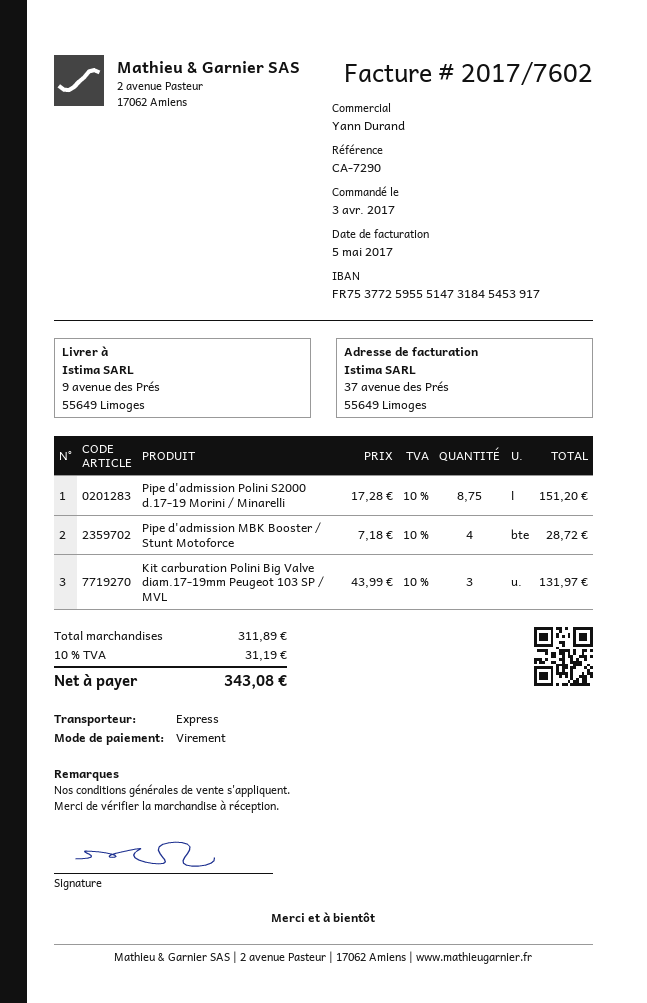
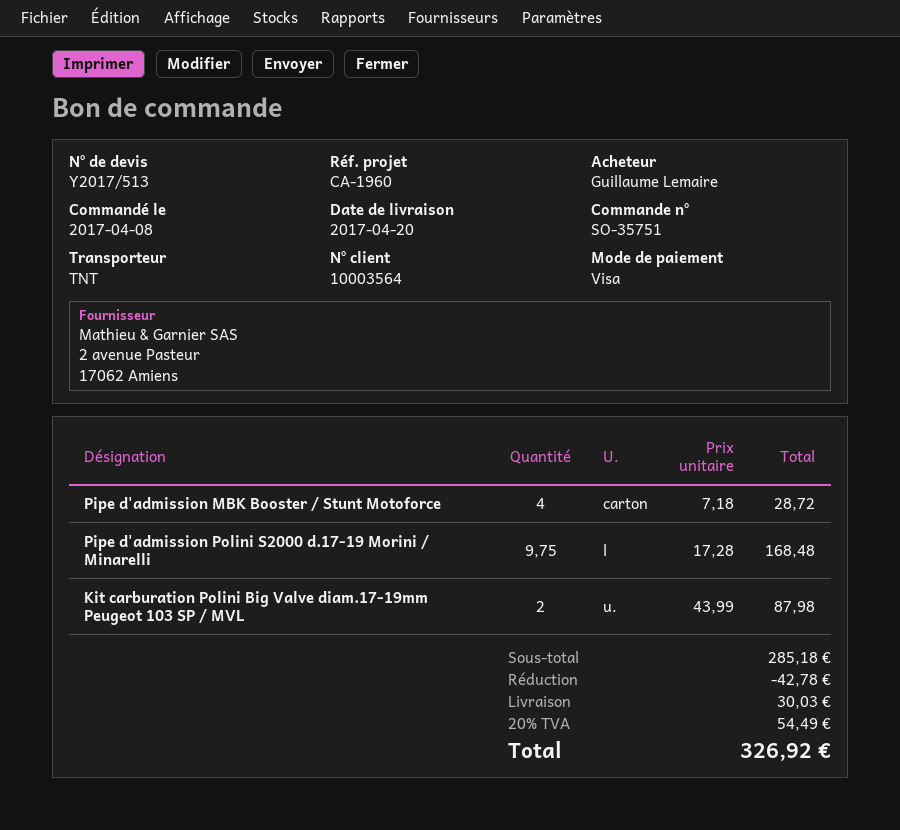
order date: 2017-04-03 -> 2017-04-08
reference: CA-7290 -> CA-1960
payment method: bank transfer -> Visa
shipping method: express -> TNT
Pipe d'admission Polini S2000 d.17-19 Morini / Minarelli: 8.75 x 17.28 = 151.20 -> 9.75 x 17.28 = 168.48
Kit carburation Polini Big Valve diam.17-19mm Peugeot 103 SP / MVL: 3 x 43.99 = 131.97 -> 2 x 43.99 = 87.98
subtotal: 311.89 -> 285.18
discount: none -> 42.78
shipping: none -> 30.03
tax: 10% = 31.19 -> 20% = 54.49
total: 343.08 -> 326.92

